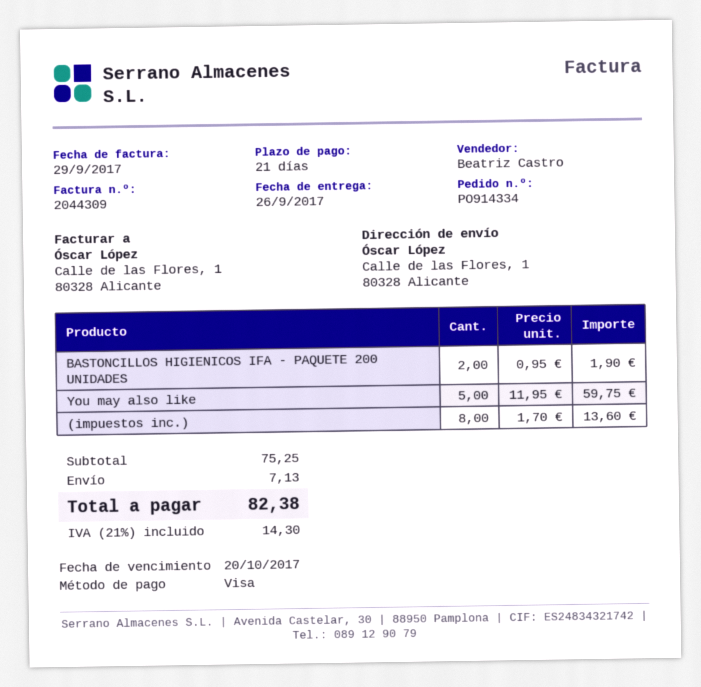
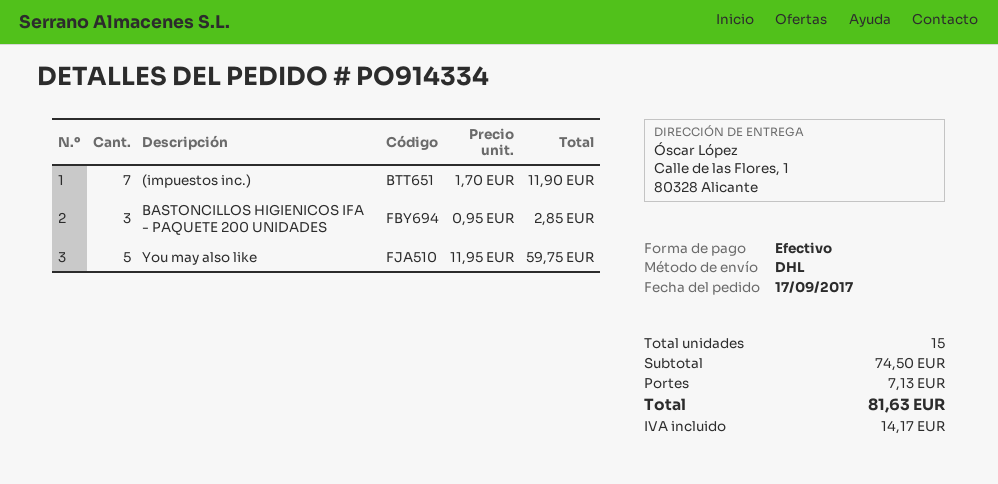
payment method: Visa -> cash
BASTONCILLOS HIGIENICOS IFA - PAQUETE 200 UNIDADES: 2 x 0.95 = 1.90 -> 3 x 0.95 = 2.85
(impuestos inc.): 8 x 1.70 = 13.60 -> 7 x 1.70 = 11.90
subtotal: 75.25 -> 74.50
tax: 14.30 -> 14.17
total: 82.38 -> 81.63

